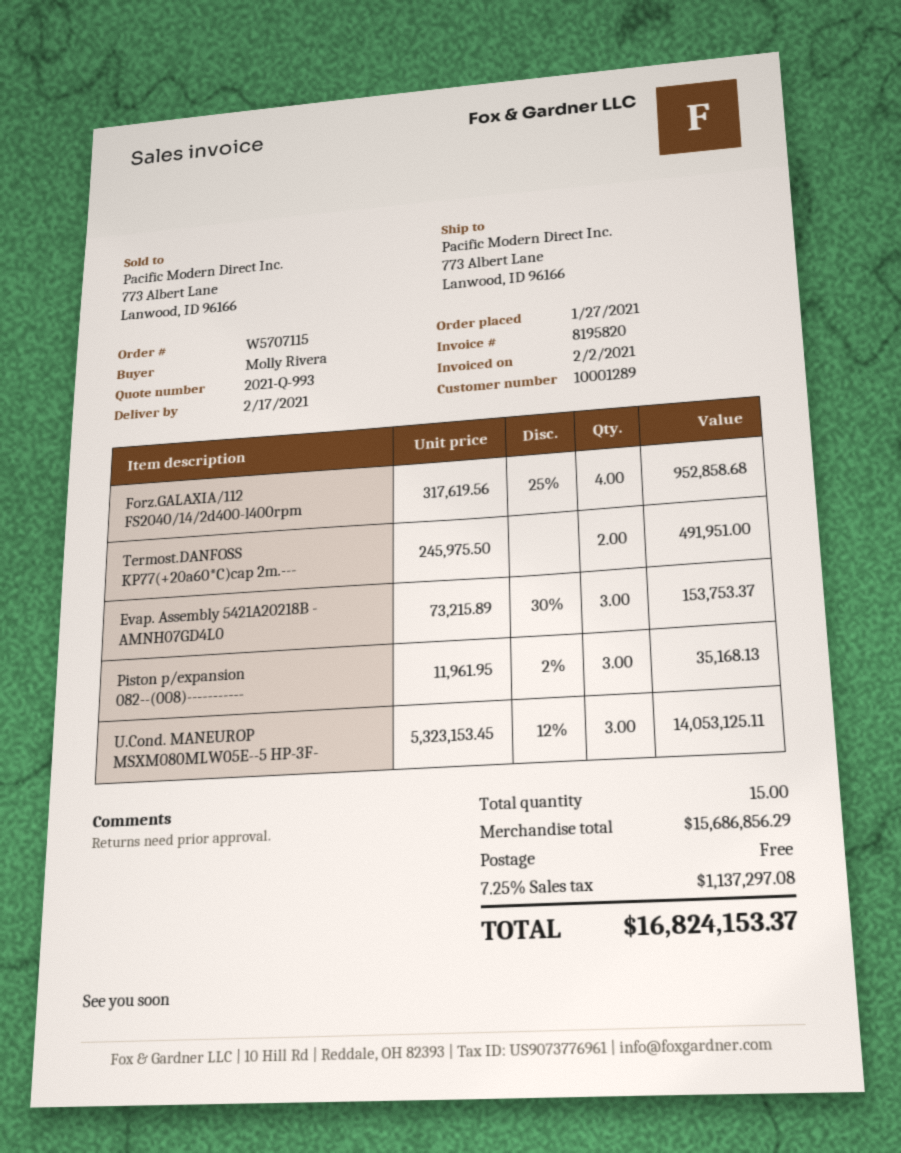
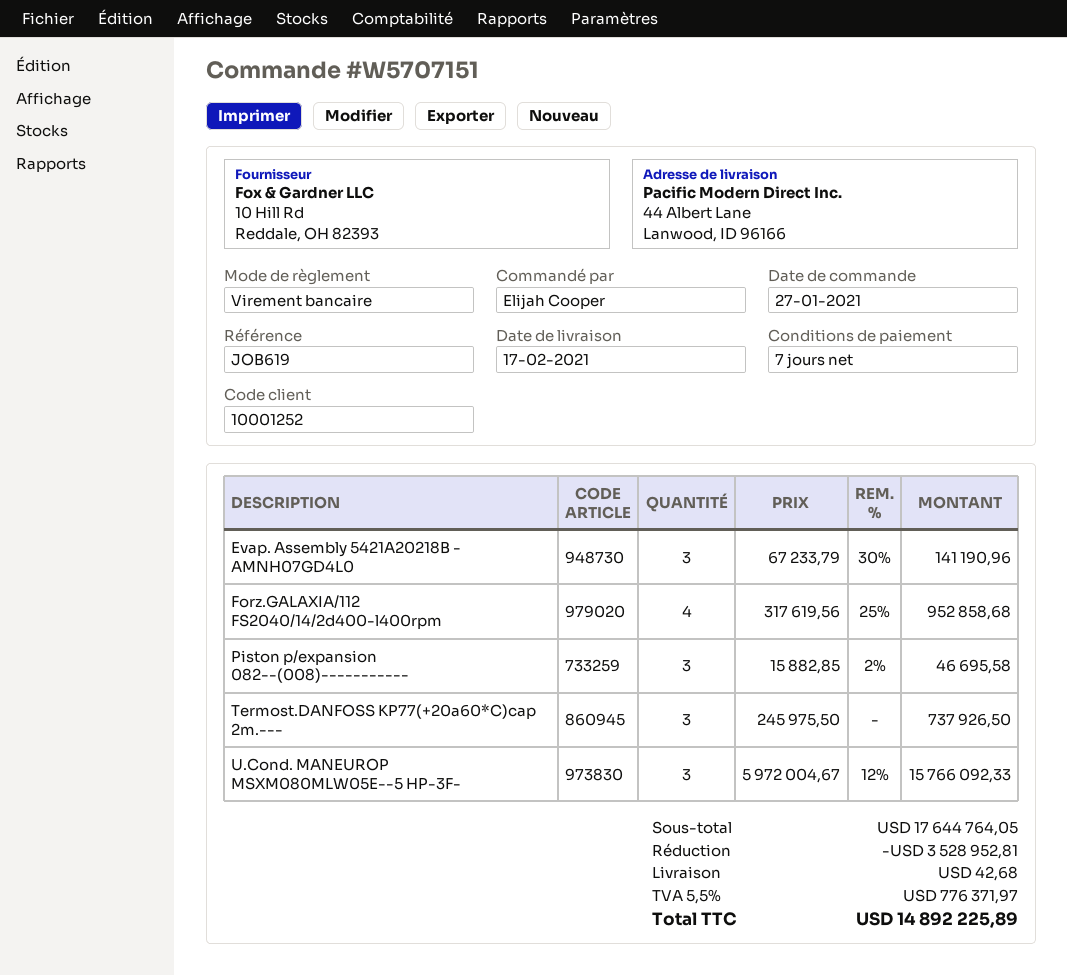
order number: W5707115 -> W5707151
customer number: 10001289 -> 10001252
ordered by: Molly Rivera -> Elijah Cooper
ship to: 773 Albert Lane, Lanwood, ID 96166 -> 44 Albert Lane, Lanwood, ID 96166
Termost.DANFOSS KP77(+20a60*C)cap 2m.---: 2 x 245975.50 = 491951.00 -> 3 x 245975.50 = 737926.50
Evap. Assembly 5421A20218B - AMNH07GD4L0: 3 x 73215.89 - 30% = 153753.37 -> 3 x 67233.79 - 30% = 141190.96
Piston p/expansion 082--(008)-----------: 3 x 11961.95 - 2% = 35168.13 -> 3 x 15882.85 - 2% = 46695.58
U.Cond. MANEUROP MSXM080MLW05E--5 HP-3F-: 3 x 5323153.45 - 12% = 14053125.11 -> 3 x 5972004.67 - 12% = 15766092.33
subtotal: 15686856.29 -> 17644764.05
discount: none -> 3528952.81
shipping: 0.00 -> 42.68
tax: 7.25% = 1137297.08 -> 5.5% = 776371.97
total: 16824153.37 -> 14892225.89

